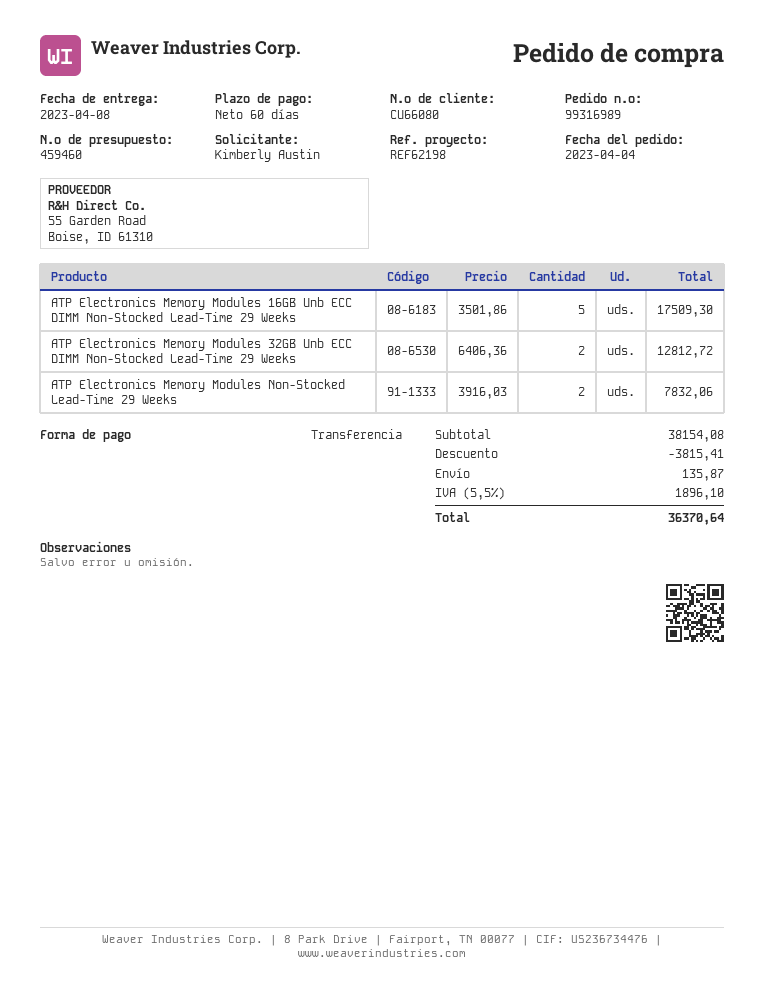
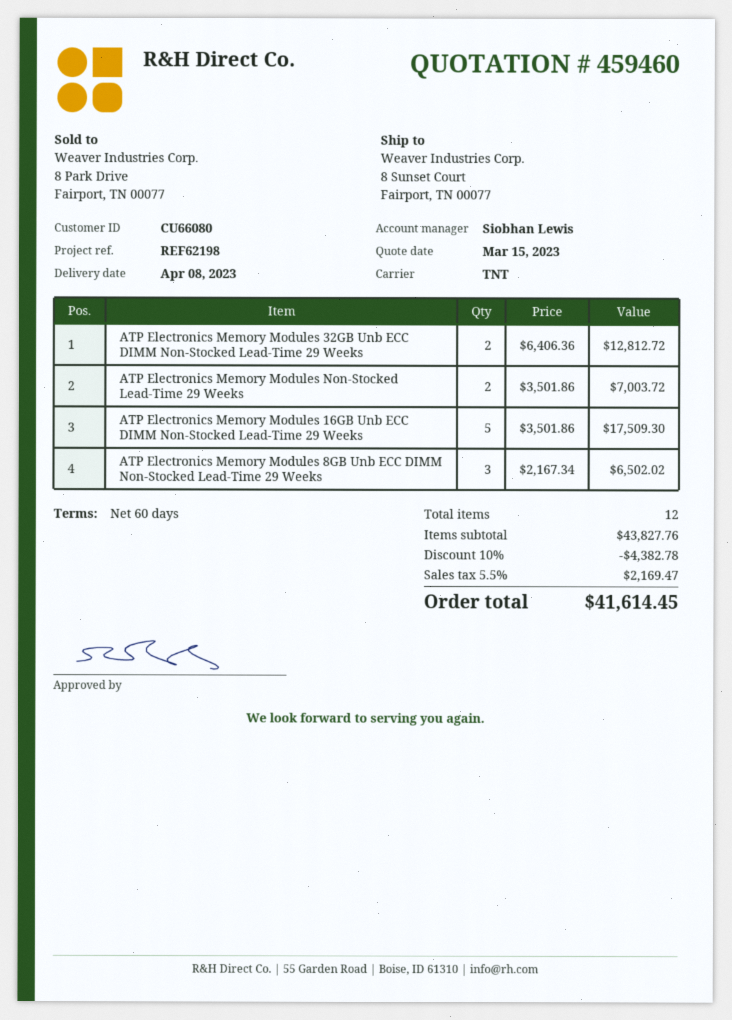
ATP Electronics Memory Modules Non-Stocked Lead-Time 29 Weeks: 2 x 3916.03 = 7832.06 -> 2 x 3501.86 = 7003.72
ATP Electronics Memory Modules 8GB Unb ECC DIMM Non-Stocked Lead-Time 29 Weeks: none -> 3 x 2167.34 = 6502.02
subtotal: 38154.08 -> 43827.76
discount: 3815.41 -> 4382.78
shipping: 135.87 -> none
tax: 5.5% = 1896.10 -> 5.5% = 2169.47
total: 36370.64 -> 41614.45

